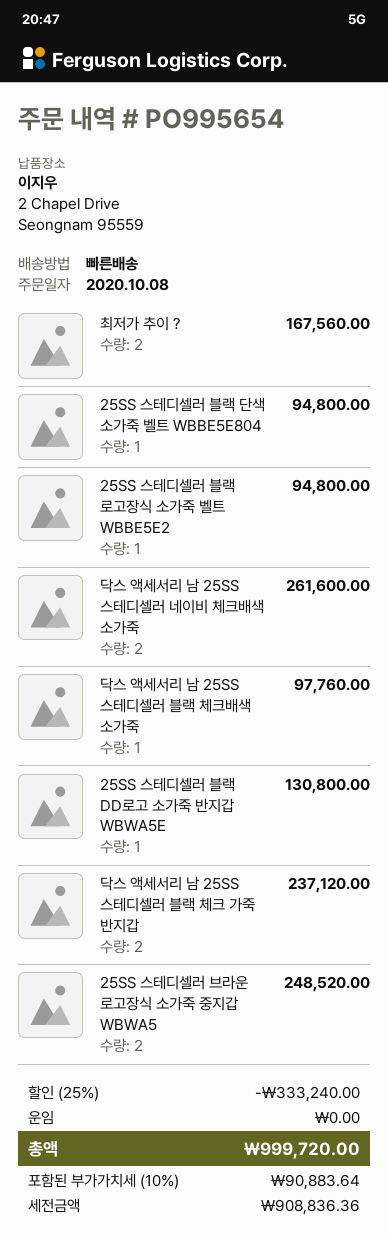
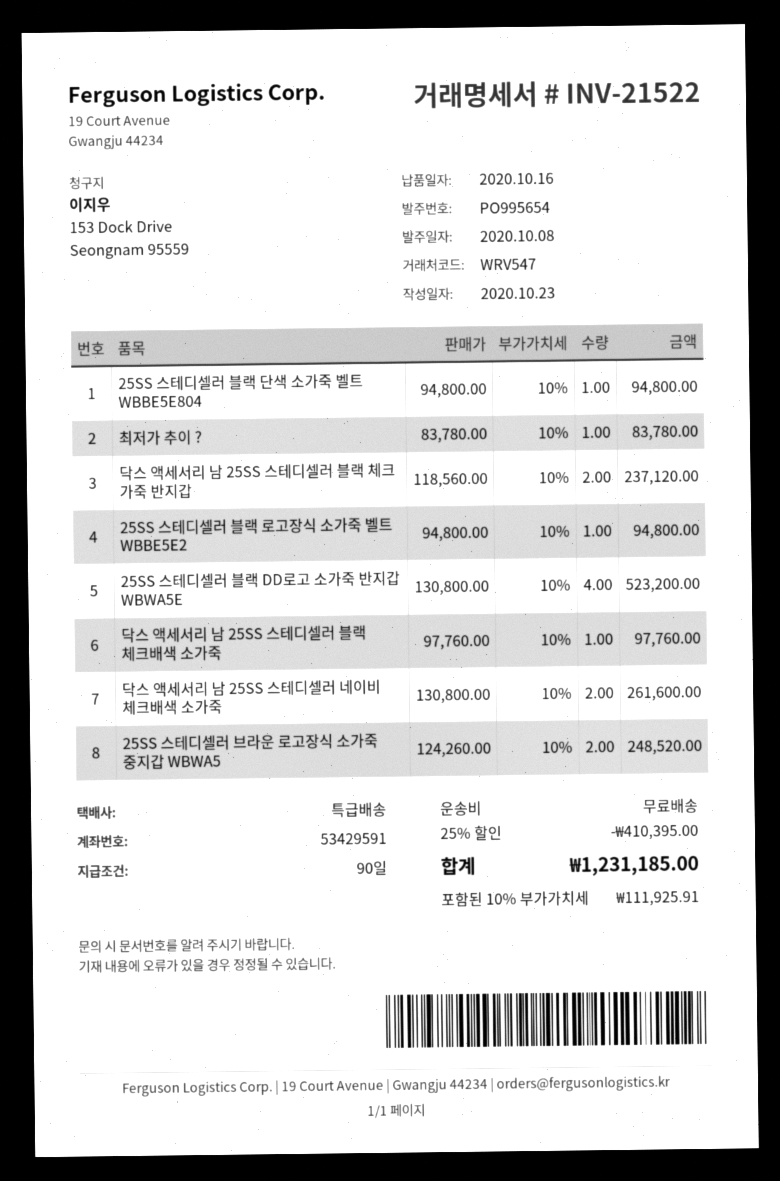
최저가 추이 ?: 2 for 167560.00 -> 1 for 83780.00
25SS 스테디셀러 블랙 DD로고 소가죽 반지갑 WBWA5E: 1 for 130800.00 -> 4 for 523200.00
discount: 25% = 333240.00 -> 25% = 410395.00
tax: 10% = 90883.64 -> 10% = 111925.91
total: 999720.00 -> 1231185.00

